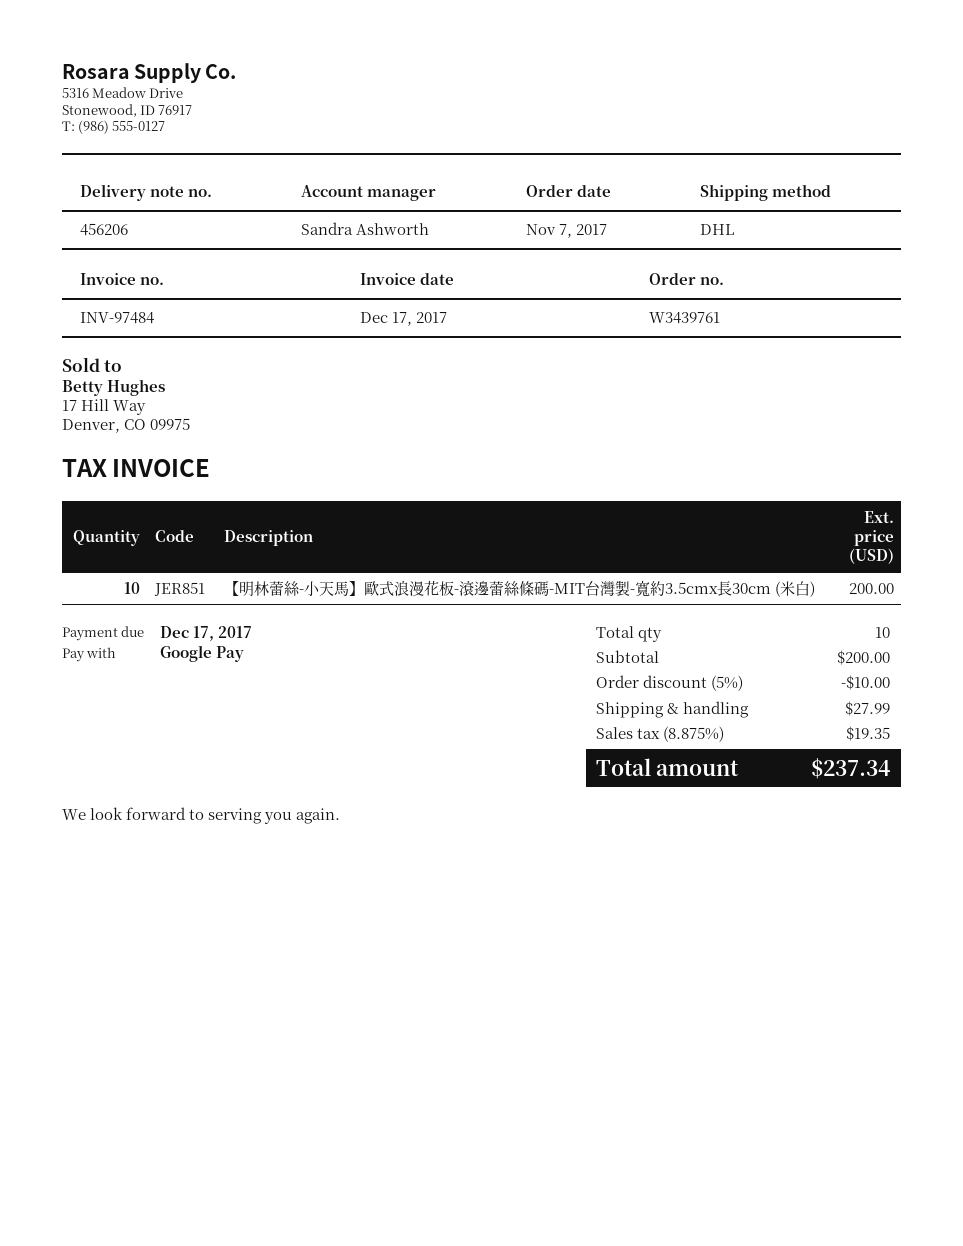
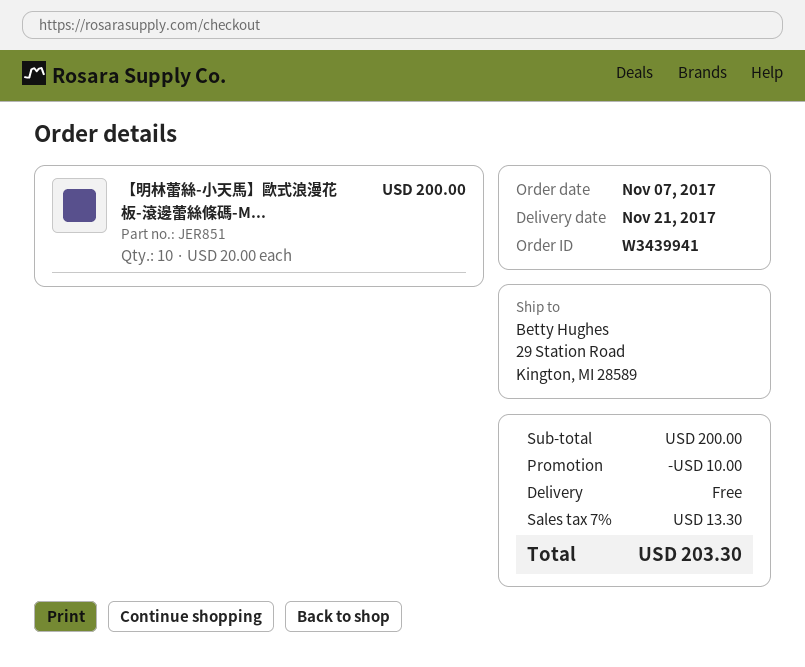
order number: W3439761 -> W3439941
shipping: 27.99 -> 0.00
tax: 8.875% = 19.35 -> 7% = 13.30
total: 237.34 -> 203.30

